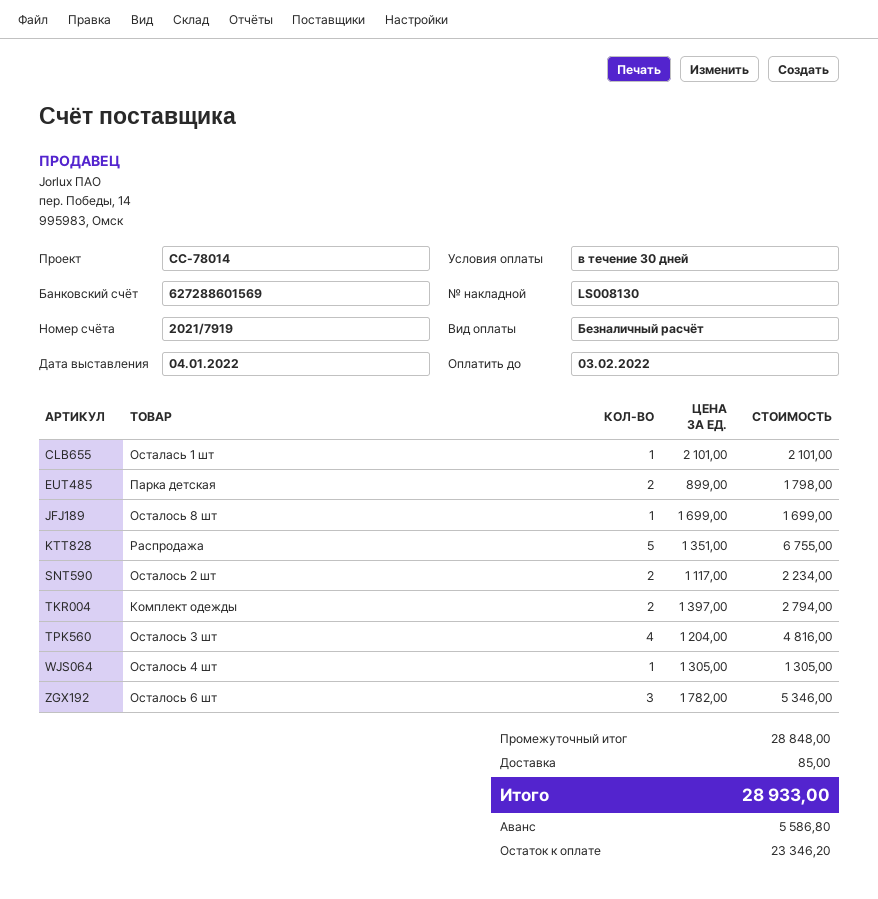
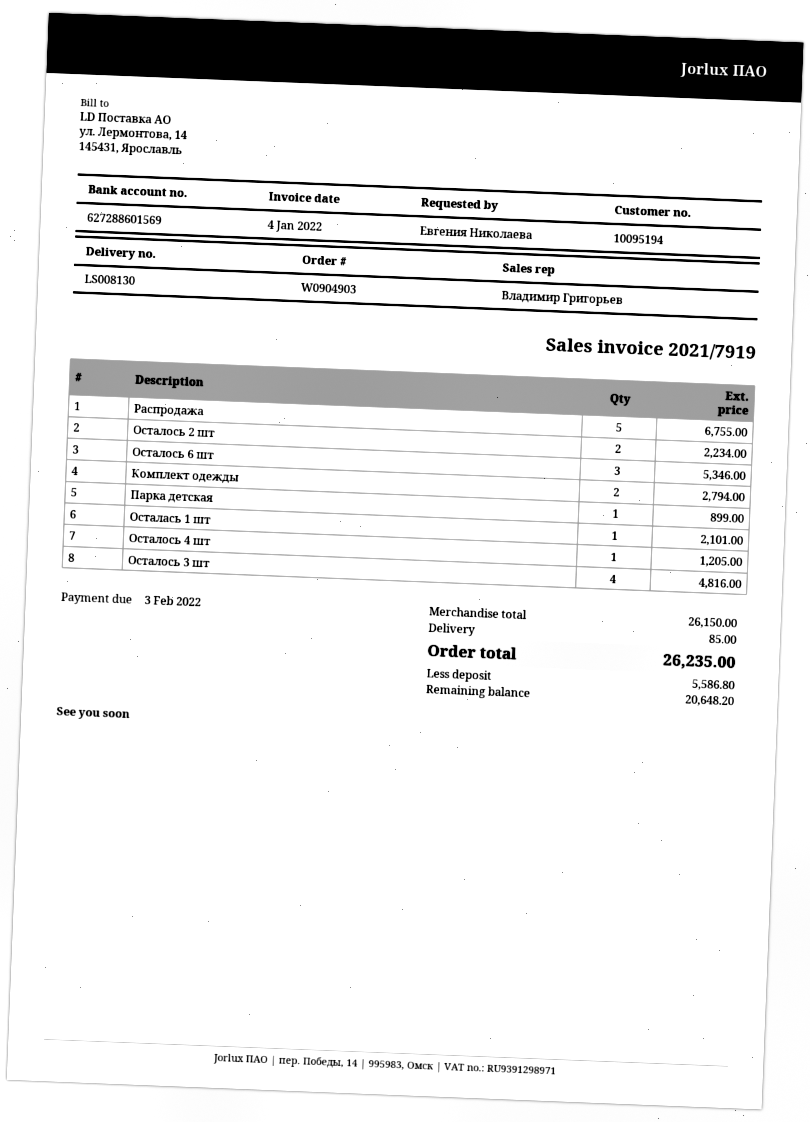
Парка детская: 2 for 1798.00 -> 1 for 899.00
Осталось 8 шт: 1 for 1699.00 -> none
Осталось 4 шт: 1 for 1305.00 -> 1 for 1205.00
subtotal: 28848.00 -> 26150.00
total: 28933.00 -> 26235.00
balance: 23346.20 -> 20648.20

